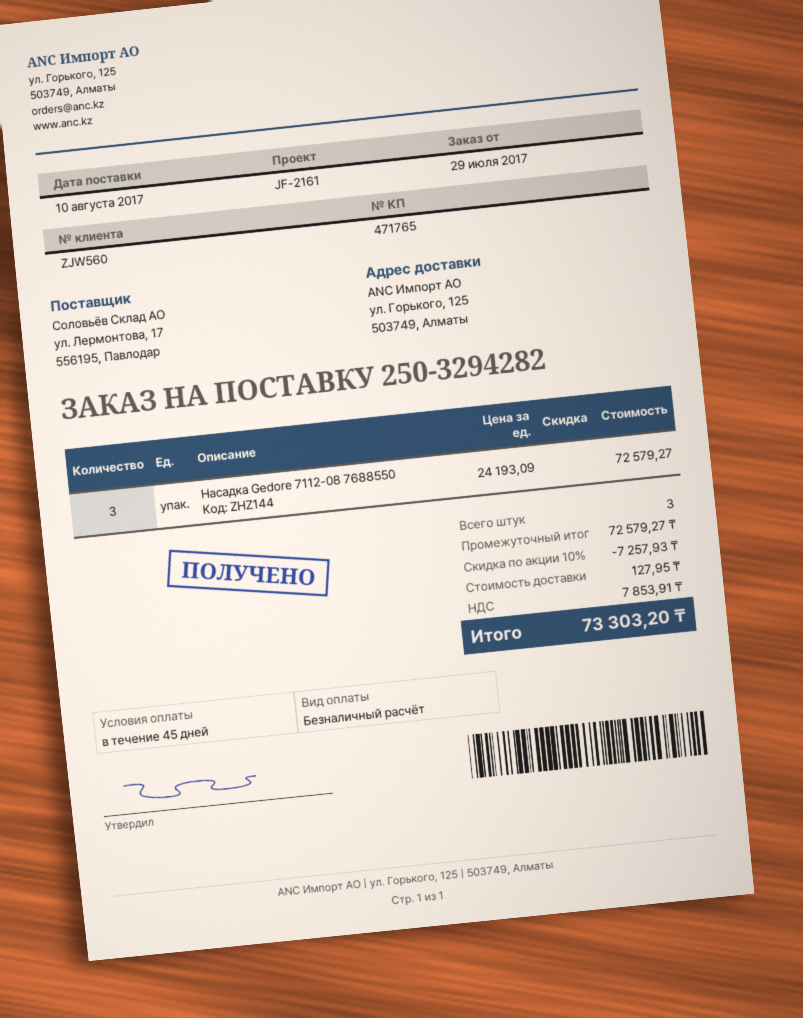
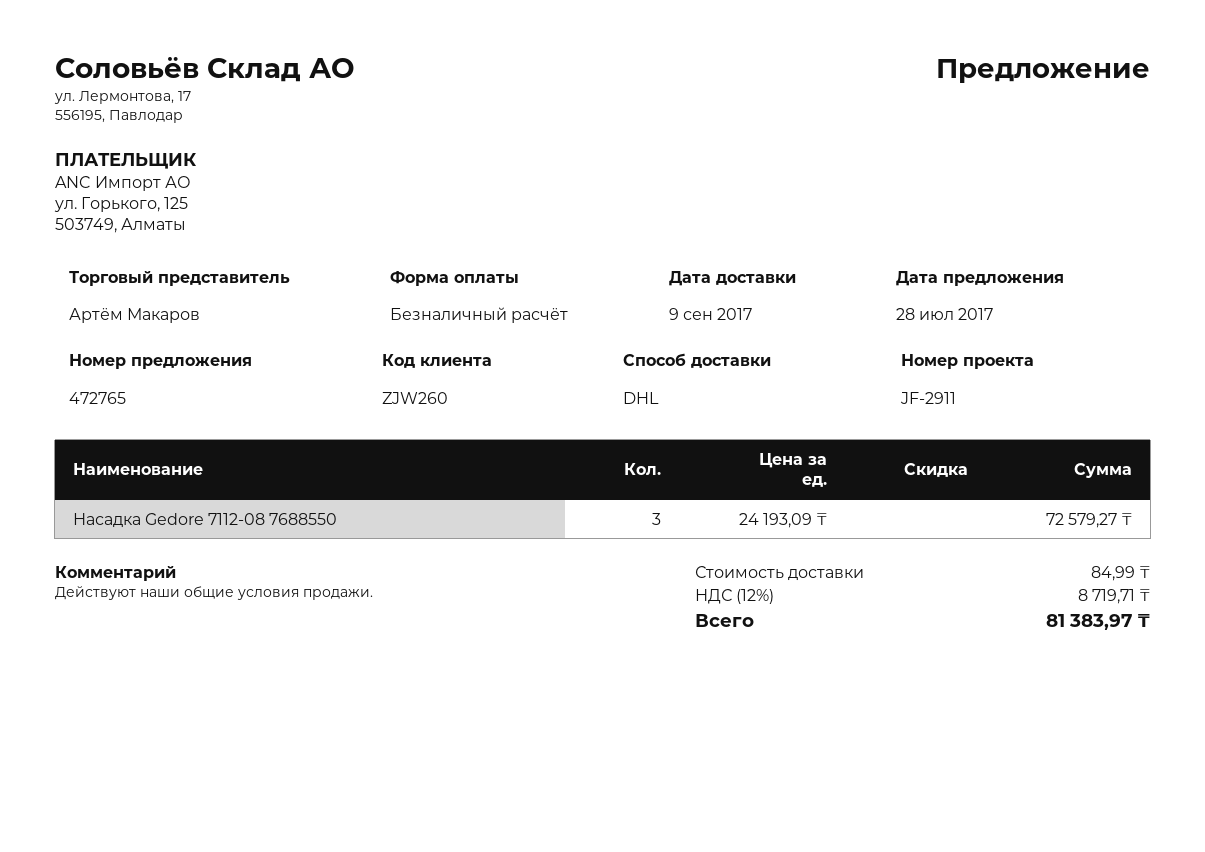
quote number: 471765 -> 472765
delivery date: 2017-08-10 -> 2017-09-09
customer number: ZJW560 -> ZJW260
reference: JF-2161 -> JF-2911
discount: 10% = 7257.93 -> none
shipping: 127.95 -> 84.99
tax: 7853.91 -> 8719.71
total: 73303.20 -> 81383.97

